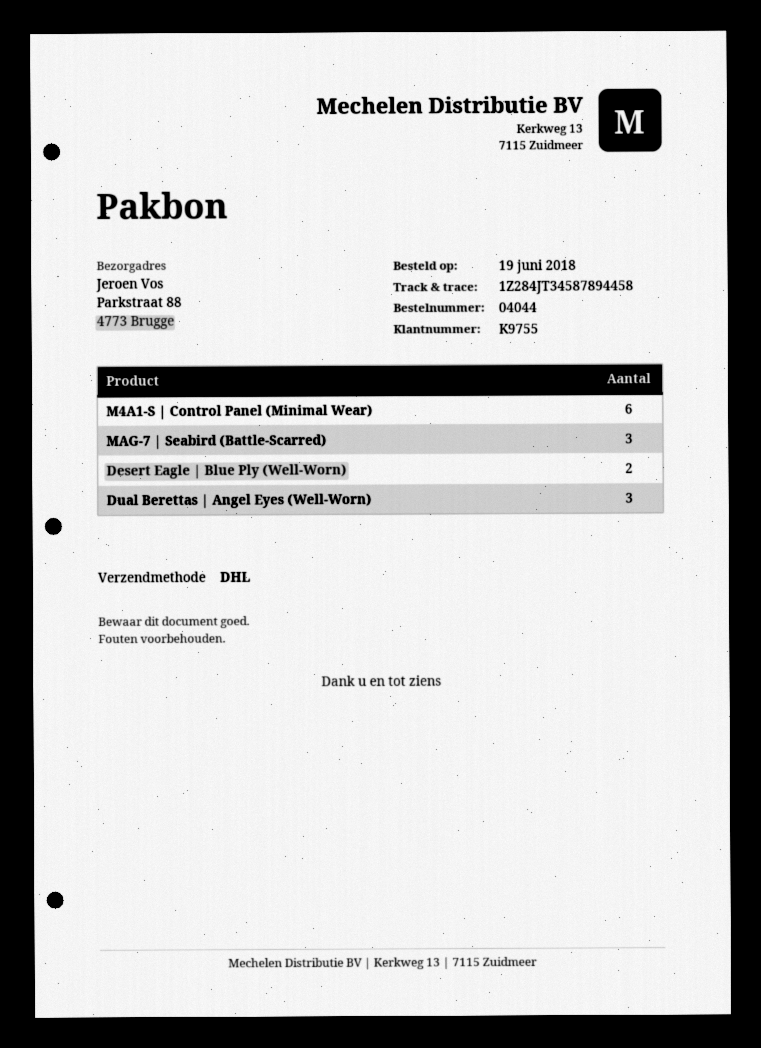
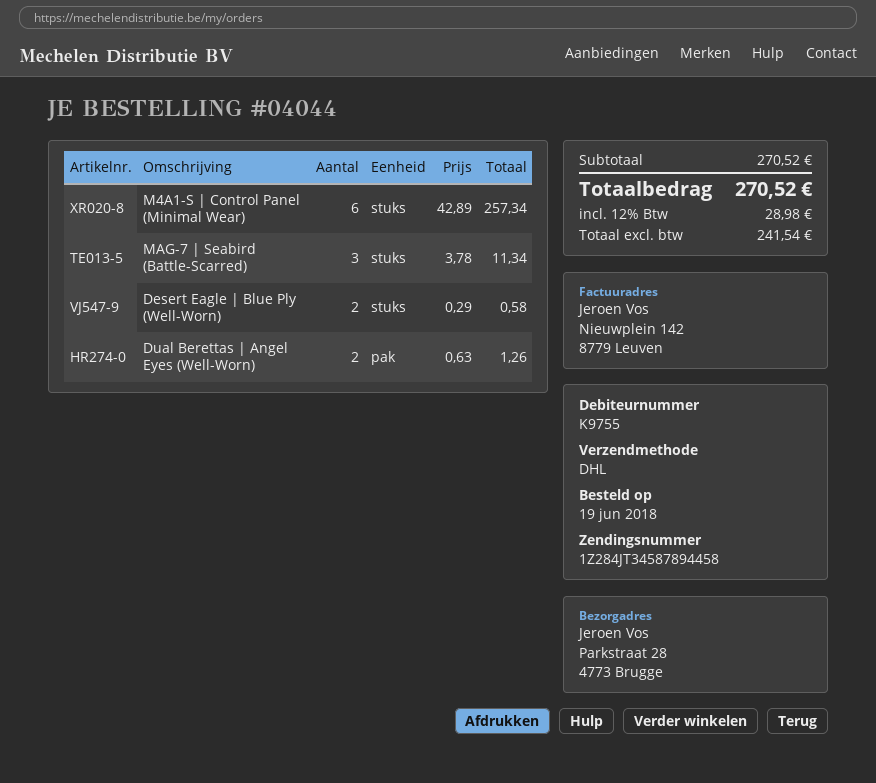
ship to: Parkstraat 88, 4773 Brugge -> Parkstraat 28, 4773 Brugge
Dual Berettas | Angel Eyes (Well-Worn): 3 -> 2

